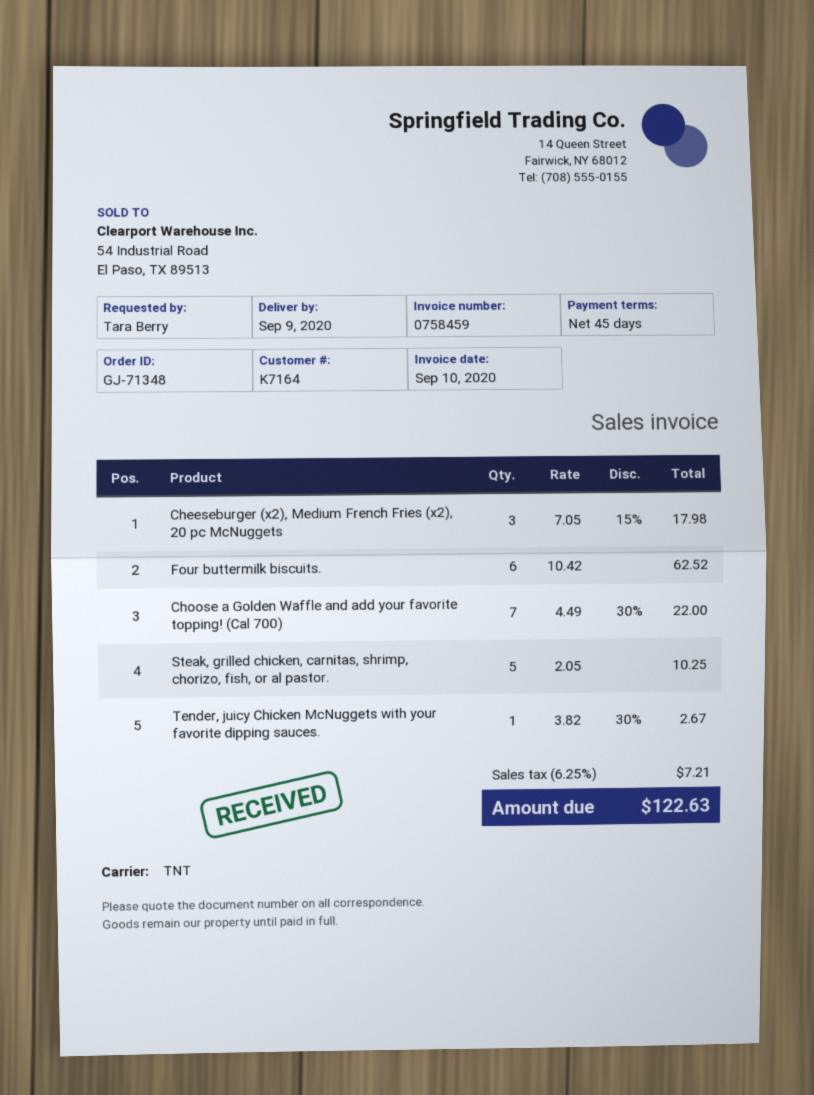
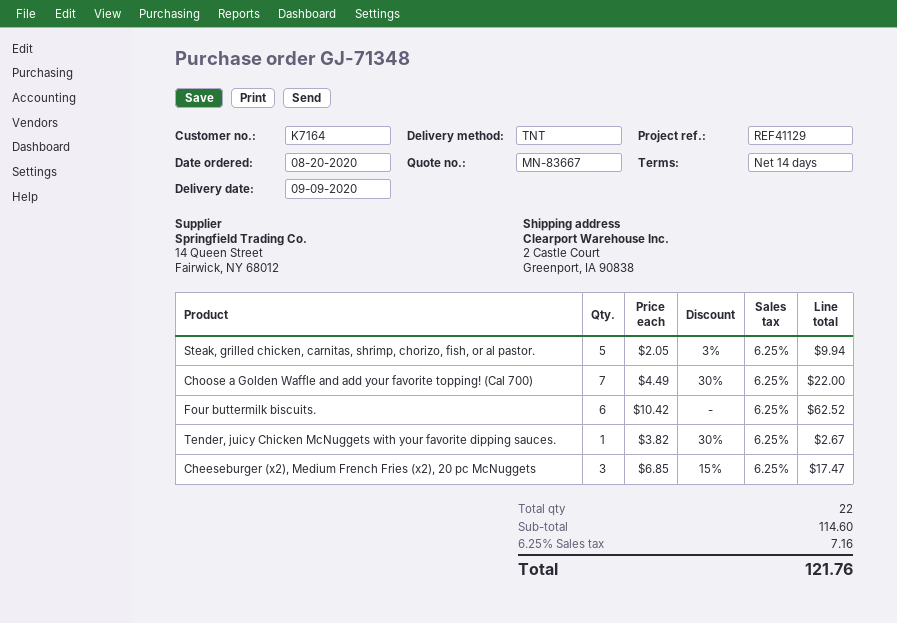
payment terms: 45 days -> 14 days
Cheeseburger (x2), Medium French Fries (x2), 20 pc McNuggets: 3 x 7.05 - 15% = 17.98 -> 3 x 6.85 - 15% = 17.47
Steak, grilled chicken, carnitas, shrimp, chorizo, fish, or al pastor.: 5 x 2.05 = 10.25 -> 5 x 2.05 - 3% = 9.94
tax: 6.25% = 7.21 -> 6.25% = 7.16
total: 122.63 -> 121.76

